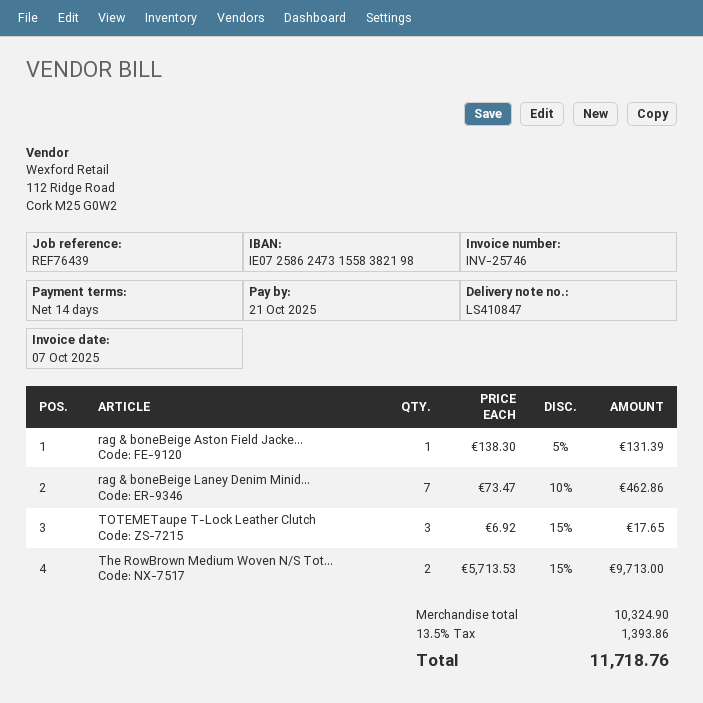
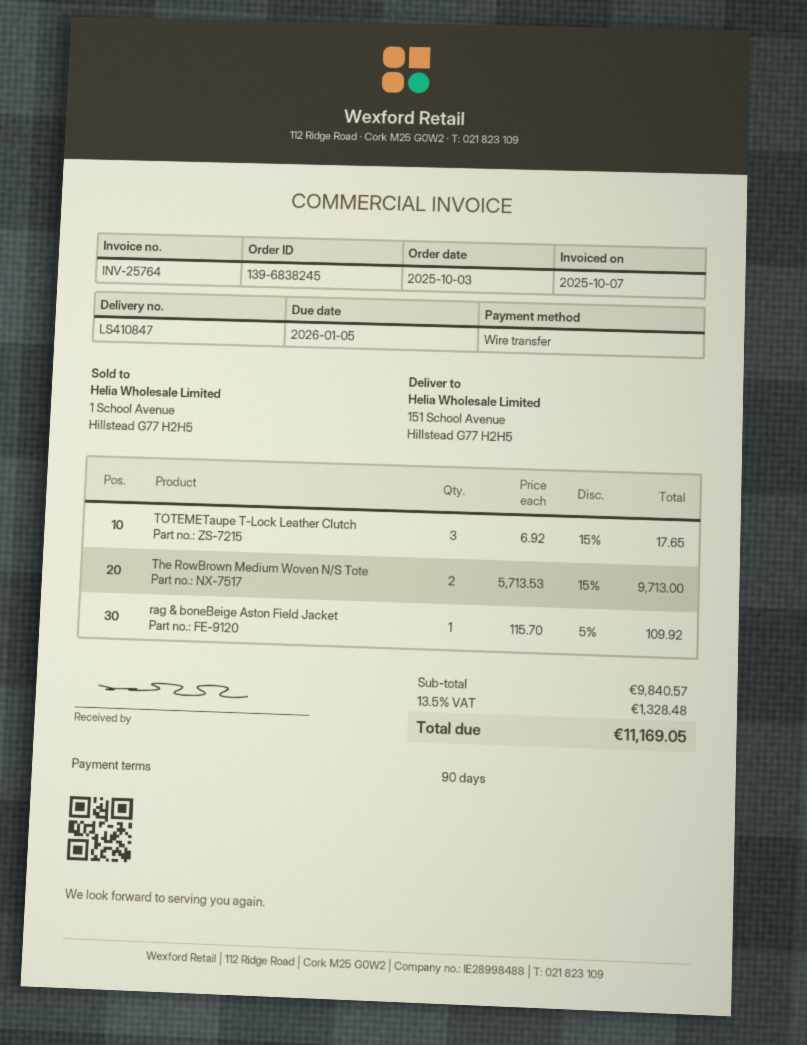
invoice number: INV-25746 -> INV-25764
payment terms: 14 days -> 90 days
due date: 2025-10-21 -> 2026-01-05
rag & boneBeige Aston Field Jacke...: 1 x 138.30 - 5% = 131.39 -> 1 x 115.70 - 5% = 109.92
rag & boneBeige Laney Denim Minid...: 7 x 73.47 - 10% = 462.86 -> none
subtotal: 10324.90 -> 9840.57
tax: 13.5% = 1393.86 -> 13.5% = 1328.48
total: 11718.76 -> 11169.05

